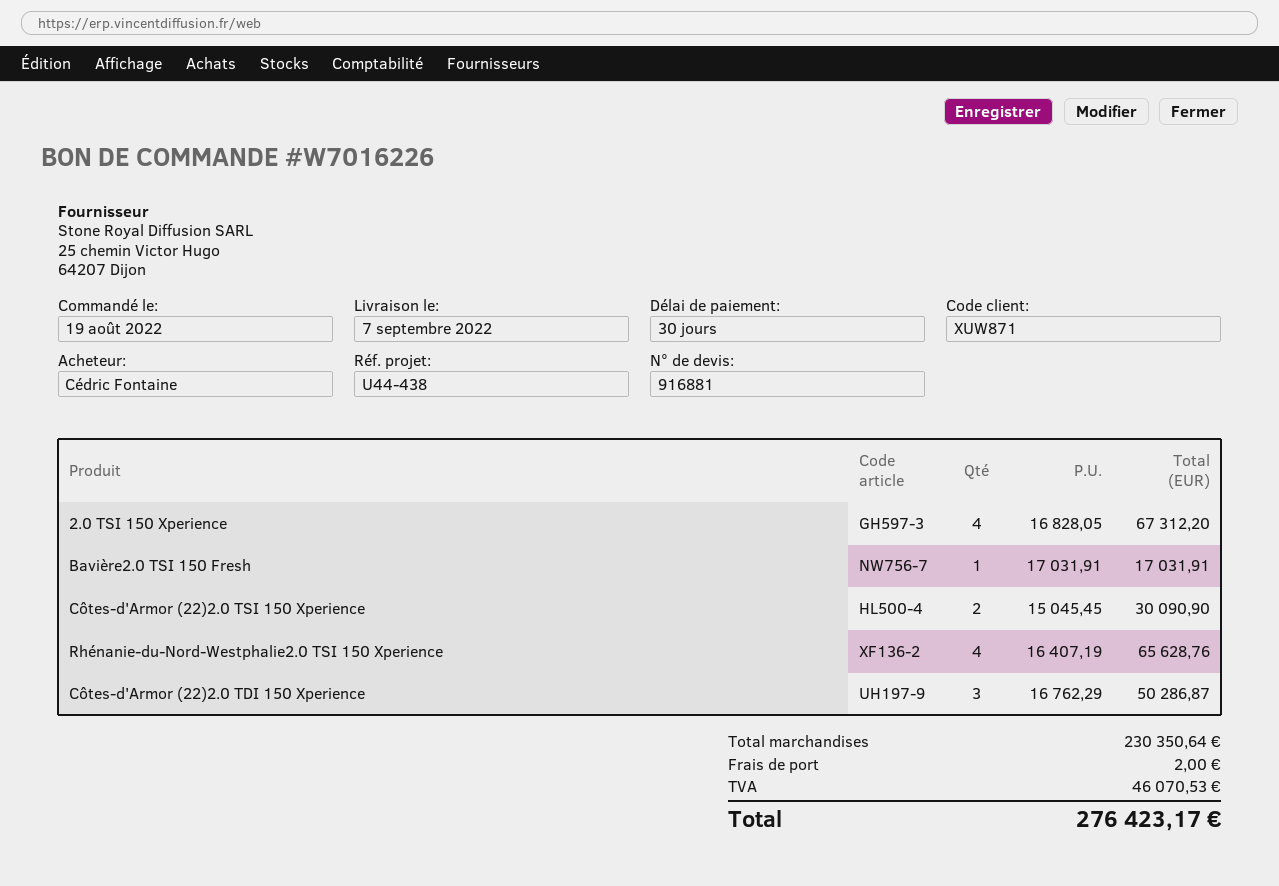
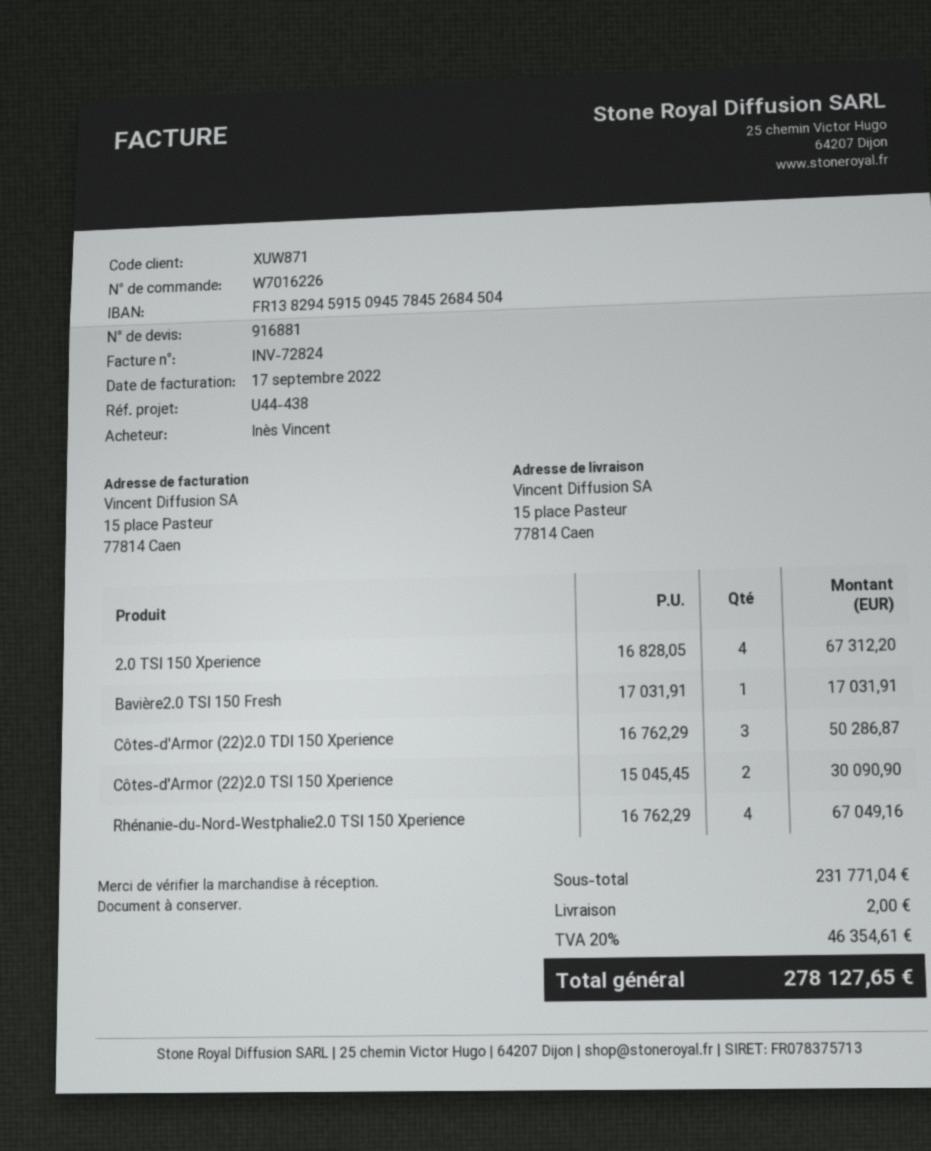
ordered by: Cédric Fontaine -> Inès Vincent
Rhénanie-du-Nord-Westphalie2.0 TSI 150 Xperience: 4 x 16407.19 = 65628.76 -> 4 x 16762.29 = 67049.16
subtotal: 230350.64 -> 231771.04
tax: 46070.53 -> 46354.61
total: 276423.17 -> 278127.65

